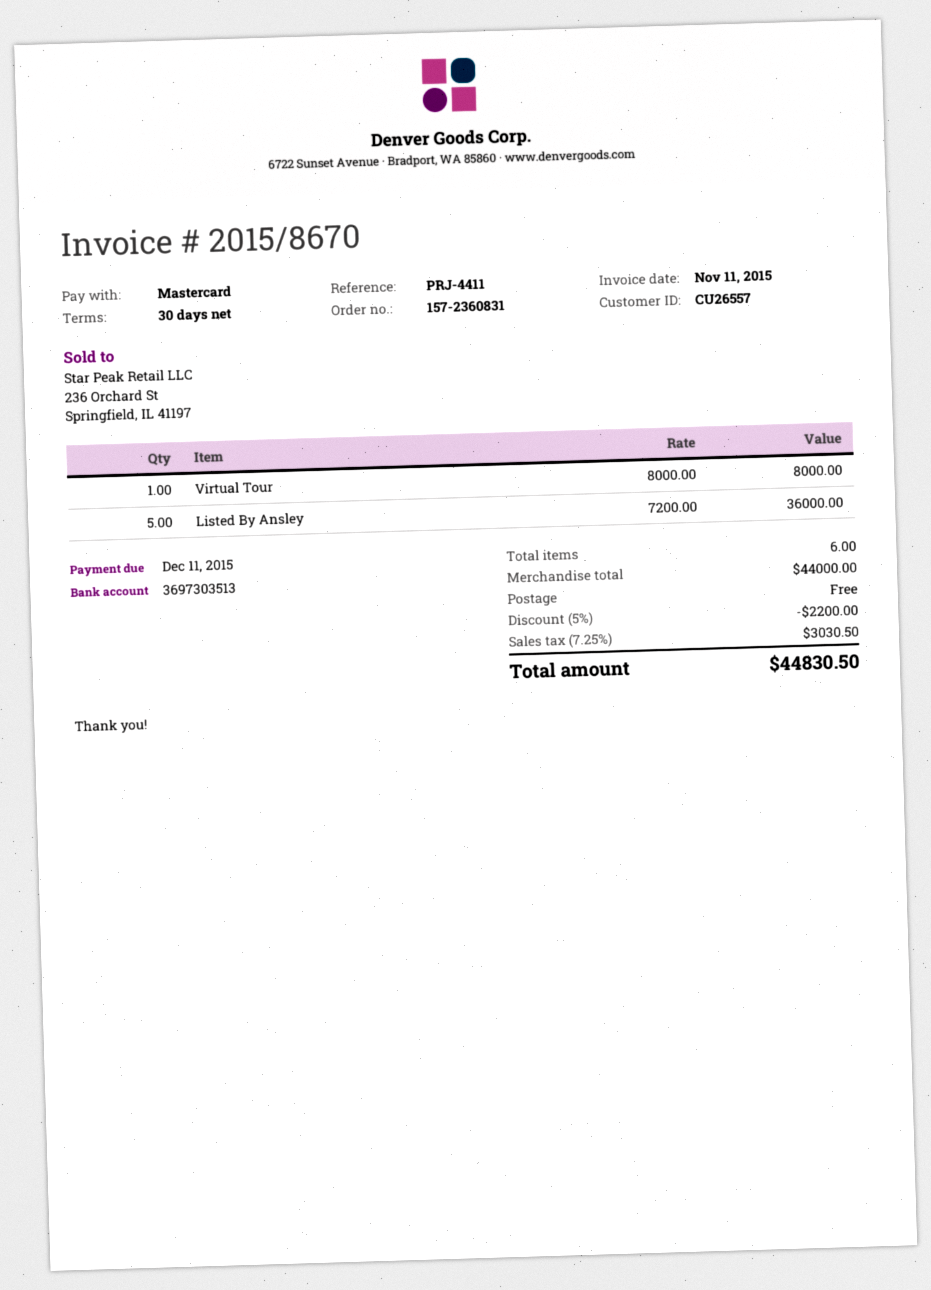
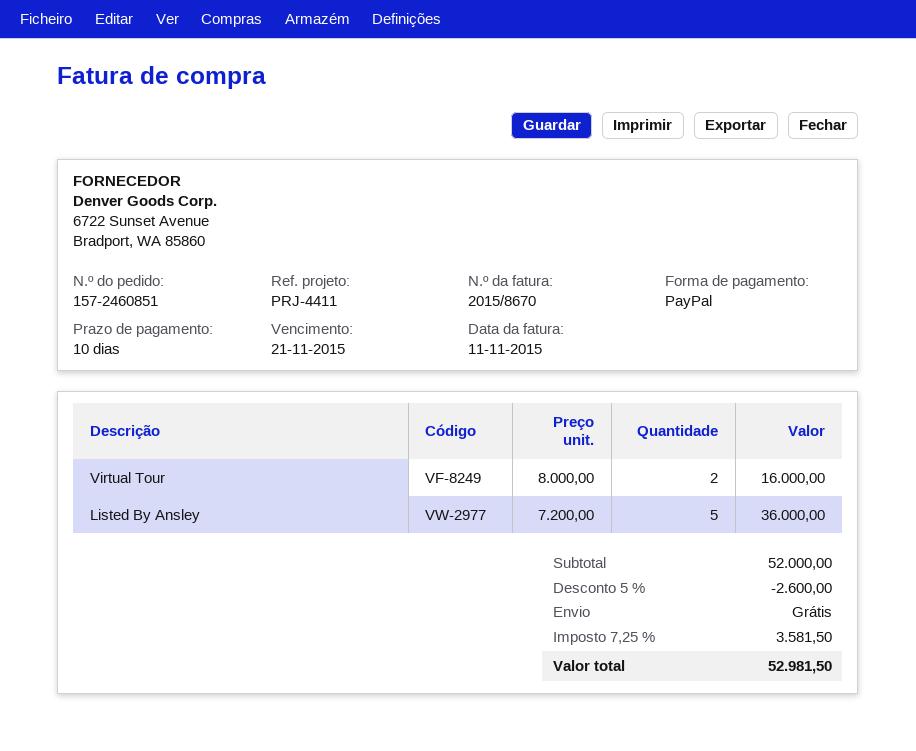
order number: 157-2360831 -> 157-2460851
payment terms: 30 days -> 10 days
due date: 2015-12-11 -> 2015-11-21
payment method: Mastercard -> PayPal
Virtual Tour: 1 x 8000.00 = 8000.00 -> 2 x 8000.00 = 16000.00
subtotal: 44000.00 -> 52000.00
discount: 5% = 2200.00 -> 5% = 2600.00
tax: 7.25% = 3030.50 -> 7.25% = 3581.50
total: 44830.50 -> 52981.50

